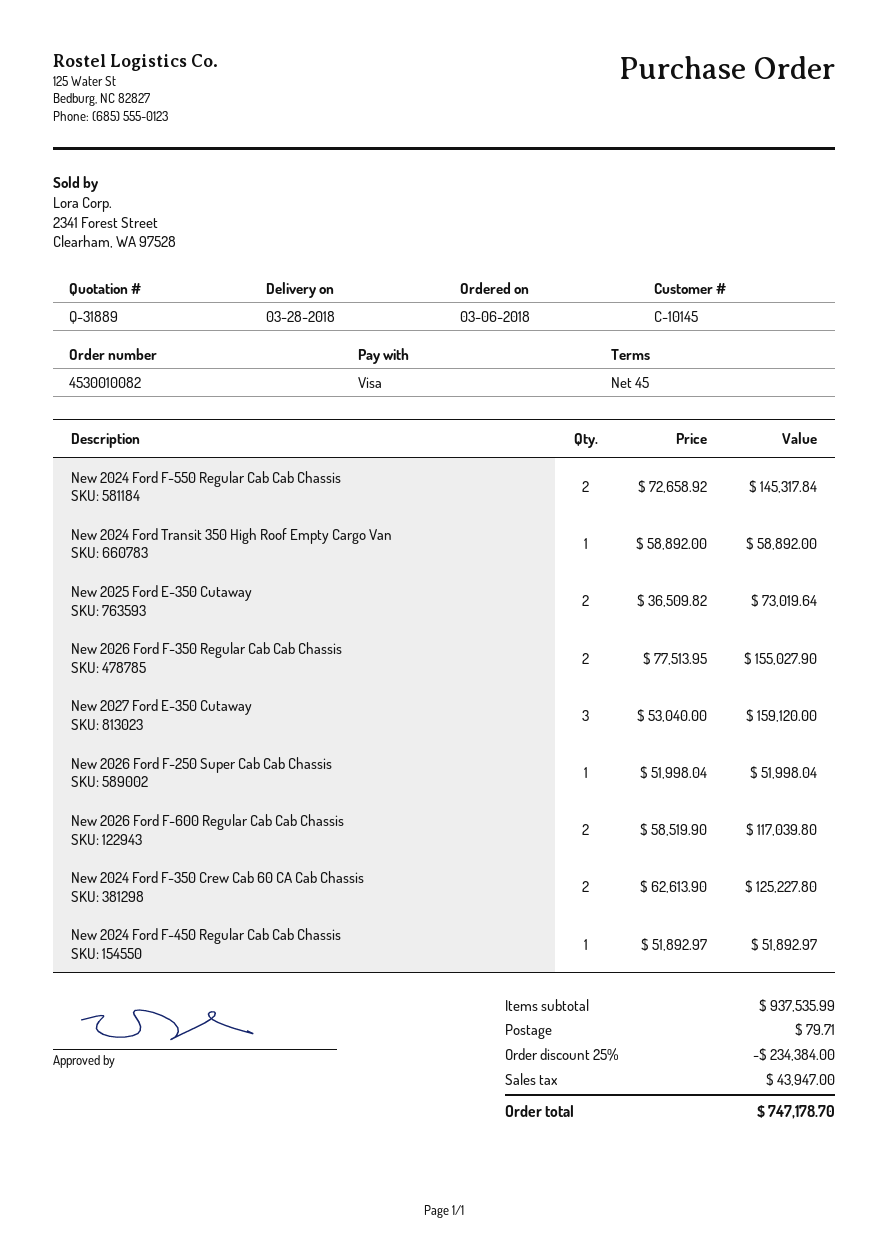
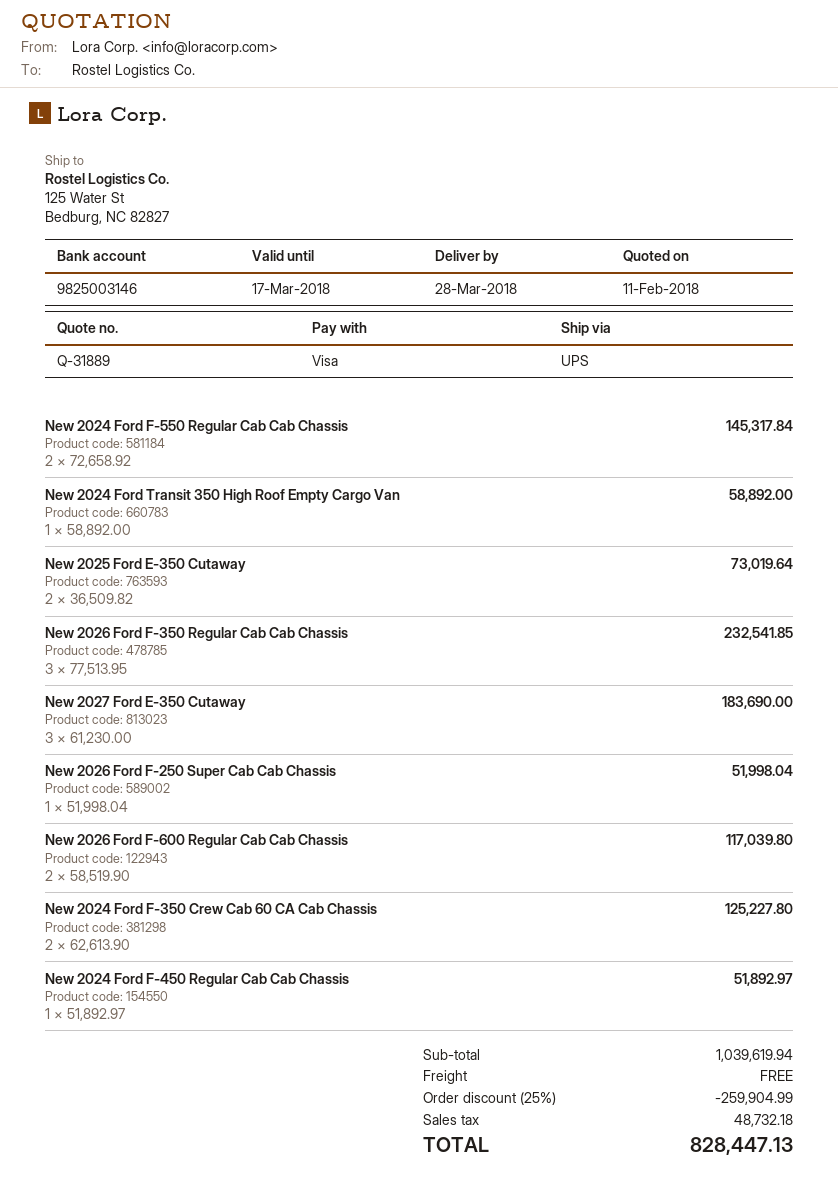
New 2026 Ford F-350 Regular Cab Cab Chassis: 2 x 77513.95 = 155027.90 -> 3 x 77513.95 = 232541.85
New 2027 Ford E-350 Cutaway: 3 x 53040.00 = 159120.00 -> 3 x 61230.00 = 183690.00
subtotal: 937535.99 -> 1039619.94
discount: 25% = 234384.00 -> 25% = 259904.99
shipping: 79.71 -> 0.00
tax: 43947.00 -> 48732.18
total: 747178.70 -> 828447.13

